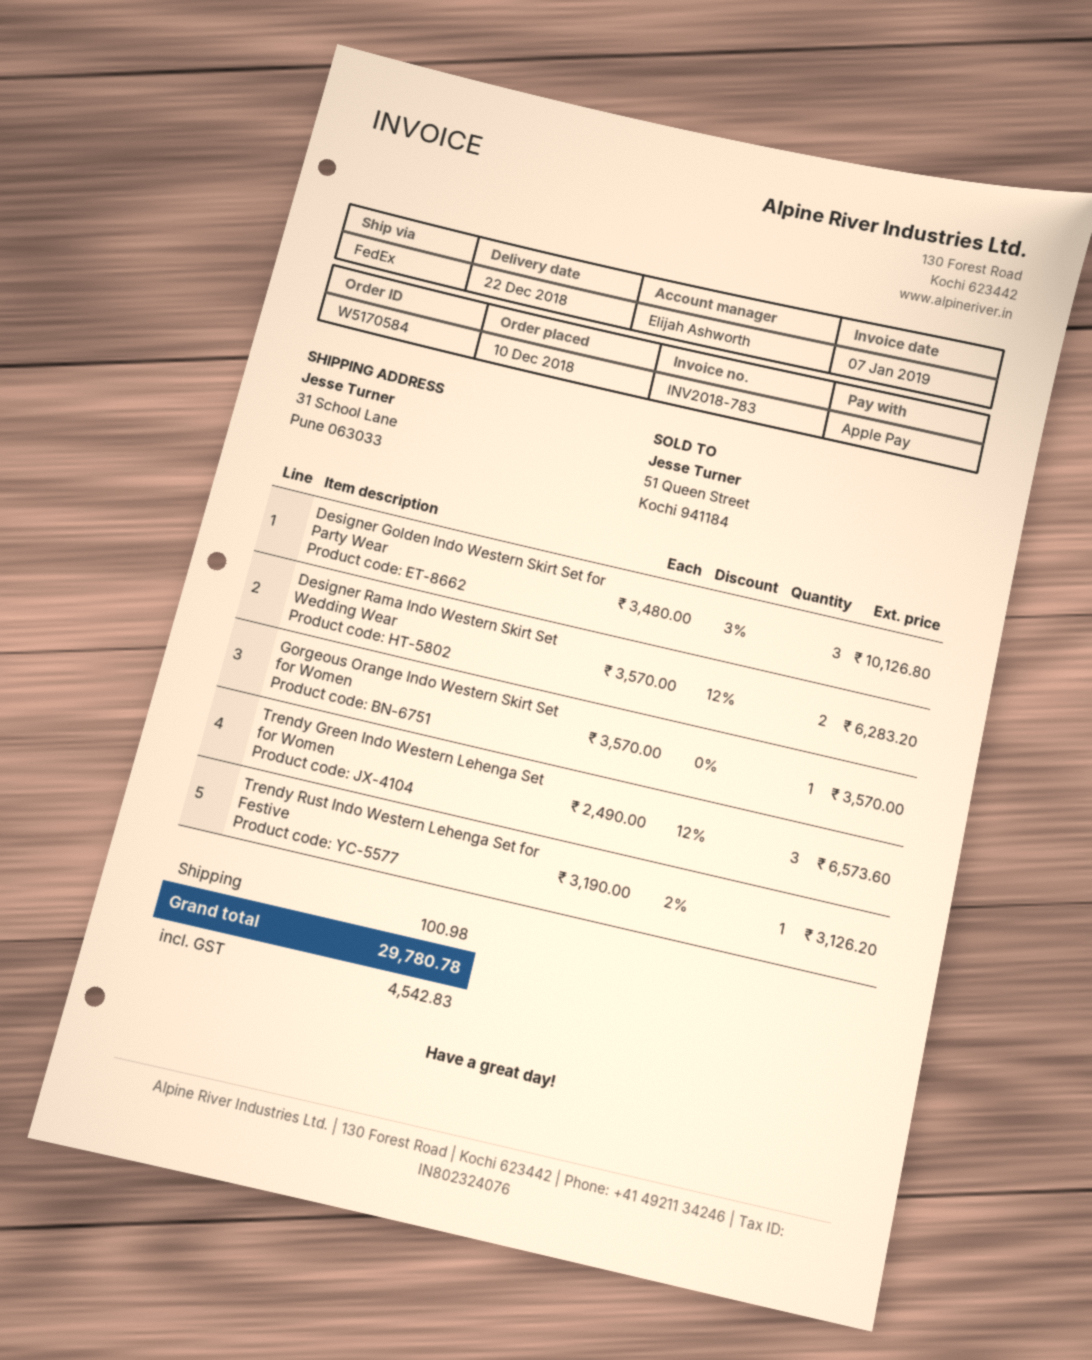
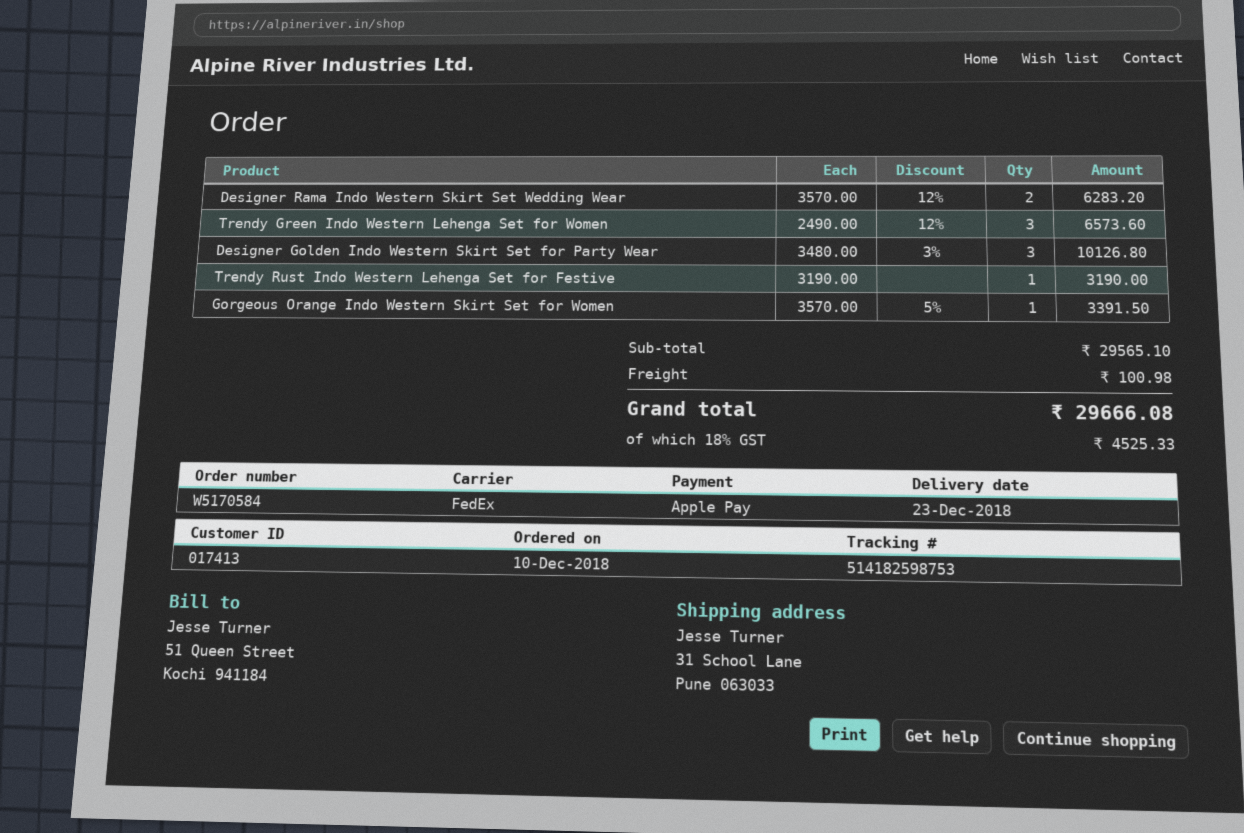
delivery date: 2018-12-22 -> 2018-12-23
Gorgeous Orange Indo Western Skirt Set for Women: 1 x 3570.00 = 3570.00 -> 1 x 3570.00 - 5% = 3391.50
Trendy Rust Indo Western Lehenga Set for Festive: 1 x 3190.00 - 2% = 3126.20 -> 1 x 3190.00 = 3190.00
tax: 4542.83 -> 4525.33
total: 29780.78 -> 29666.08

